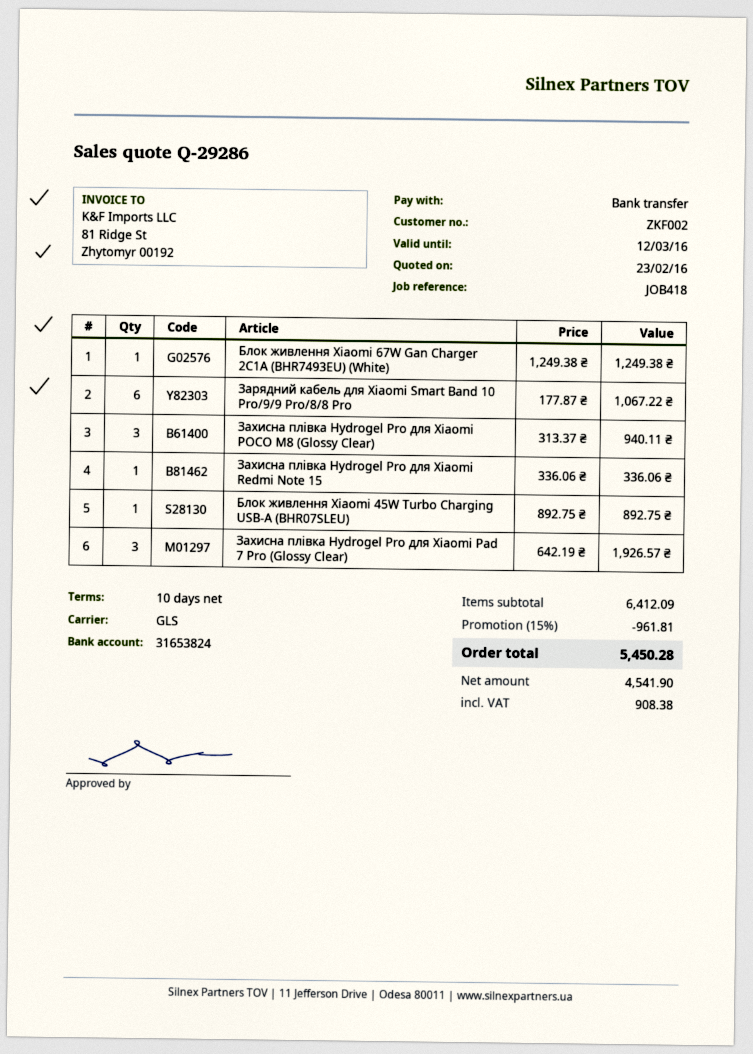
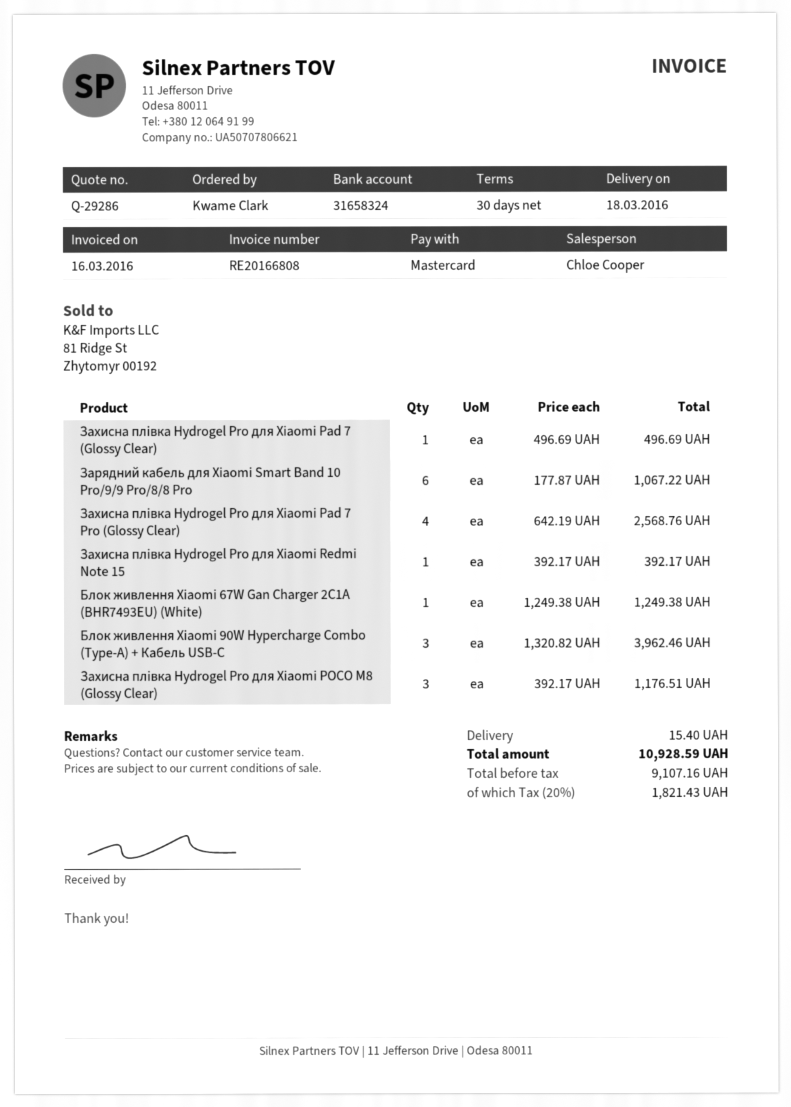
payment terms: 10 days -> 30 days
payment method: bank transfer -> Mastercard
bank account: 31653824 -> 31658324
Захисна плівка Hydrogel Pro для Xiaomi POCO M8 (Glossy Clear): 3 x 313.37 = 940.11 -> 3 x 392.17 = 1176.51
Захисна плівка Hydrogel Pro для Xiaomi Redmi Note 15: 1 x 336.06 = 336.06 -> 1 x 392.17 = 392.17
Блок живлення Xiaomi 45W Turbo Charging USB-A (BHR07SLEU): 1 x 892.75 = 892.75 -> none
Захисна плівка Hydrogel Pro для Xiaomi Pad 7 Pro (Glossy Clear): 3 x 642.19 = 1926.57 -> 4 x 642.19 = 2568.76
Захисна плівка Hydrogel Pro для Xiaomi Pad 7 (Glossy Clear): none -> 1 x 496.69 = 496.69
Блок живлення Xiaomi 90W Hypercharge Combo (Type-A) + Кабель USB-C: none -> 3 x 1320.82 = 3962.46
discount: 15% = 961.81 -> none
shipping: none -> 15.40
net: 4541.90 -> 9107.16
tax: 908.38 -> 1821.43
total: 5450.28 -> 10928.59

